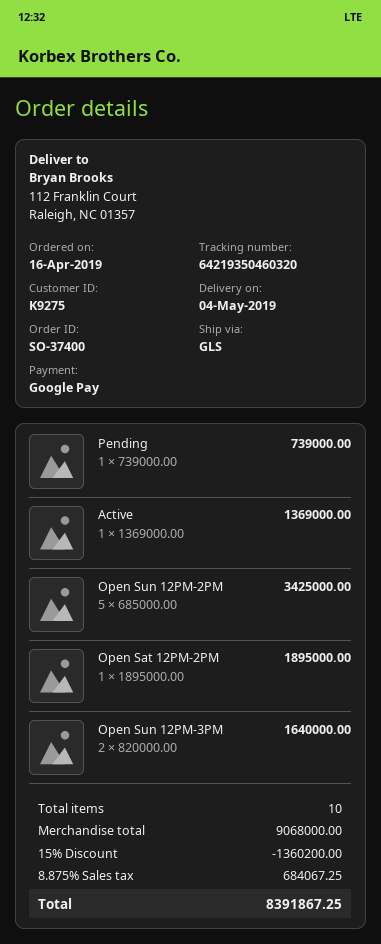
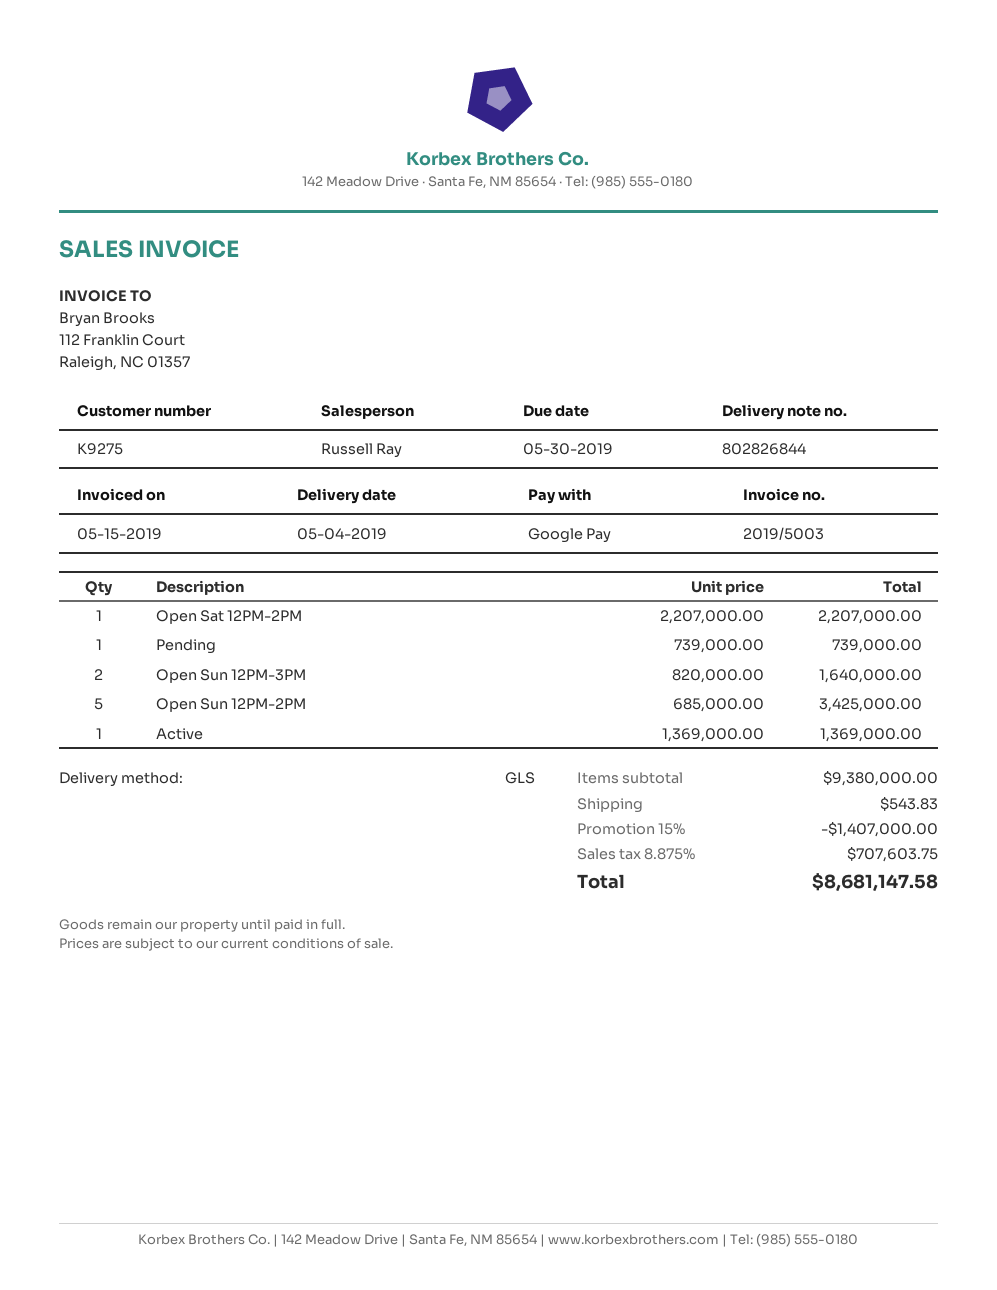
Open Sat 12PM-2PM: 1 x 1895000.00 = 1895000.00 -> 1 x 2207000.00 = 2207000.00
subtotal: 9068000.00 -> 9380000.00
discount: 15% = 1360200.00 -> 15% = 1407000.00
shipping: none -> 543.83
tax: 8.875% = 684067.25 -> 8.875% = 707603.75
total: 8391867.25 -> 8681147.58

